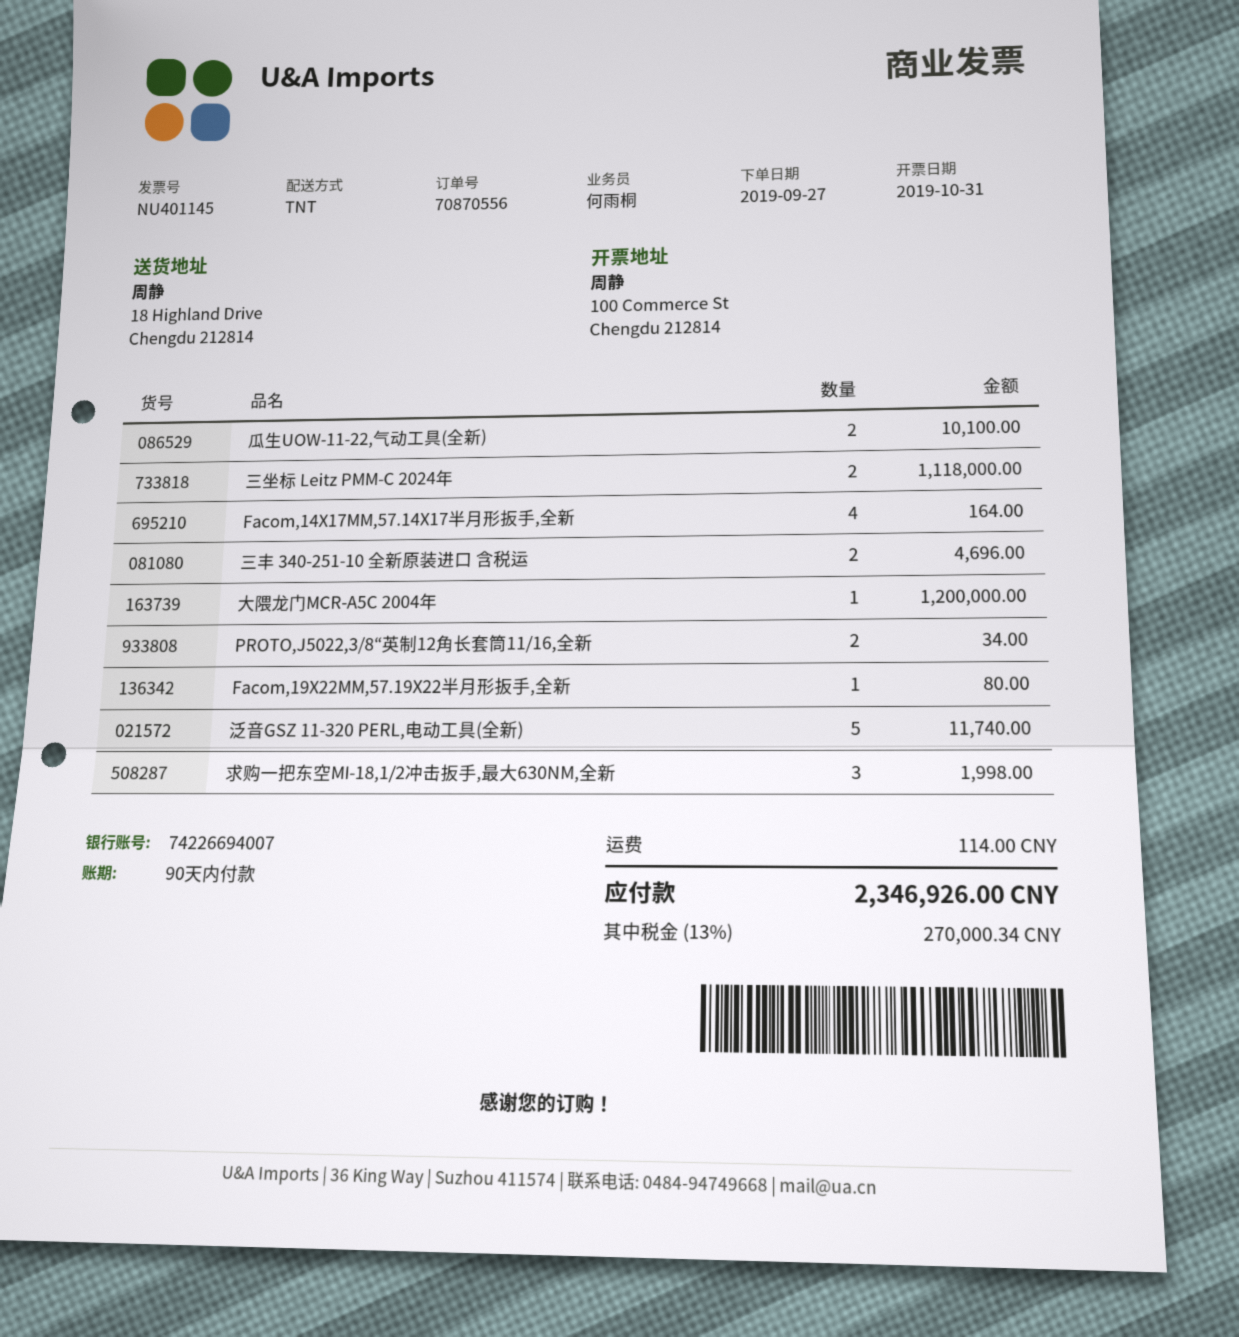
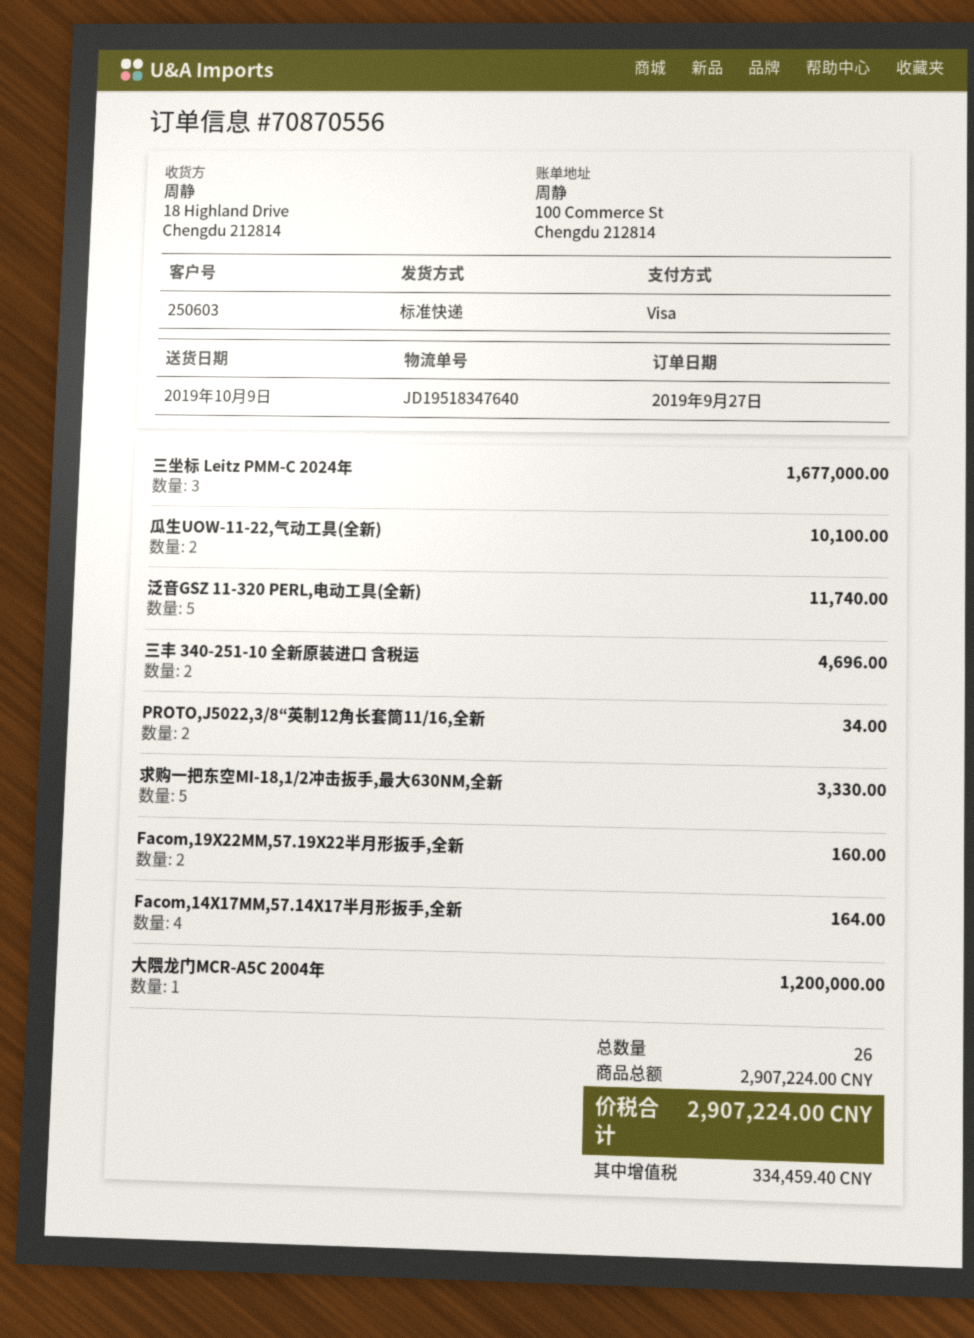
shipping method: TNT -> standard
三坐标 Leitz PMM-C 2024年: 2 for 1118000.00 -> 3 for 1677000.00
Facom,19X22MM,57.19X22半月形扳手,全新: 1 for 80.00 -> 2 for 160.00
求购一把东空MI-18,1/2冲击扳手,最大630NM,全新: 3 for 1998.00 -> 5 for 3330.00
shipping: 114.00 -> none
tax: 270000.34 -> 334459.40
total: 2346926.00 -> 2907224.00

